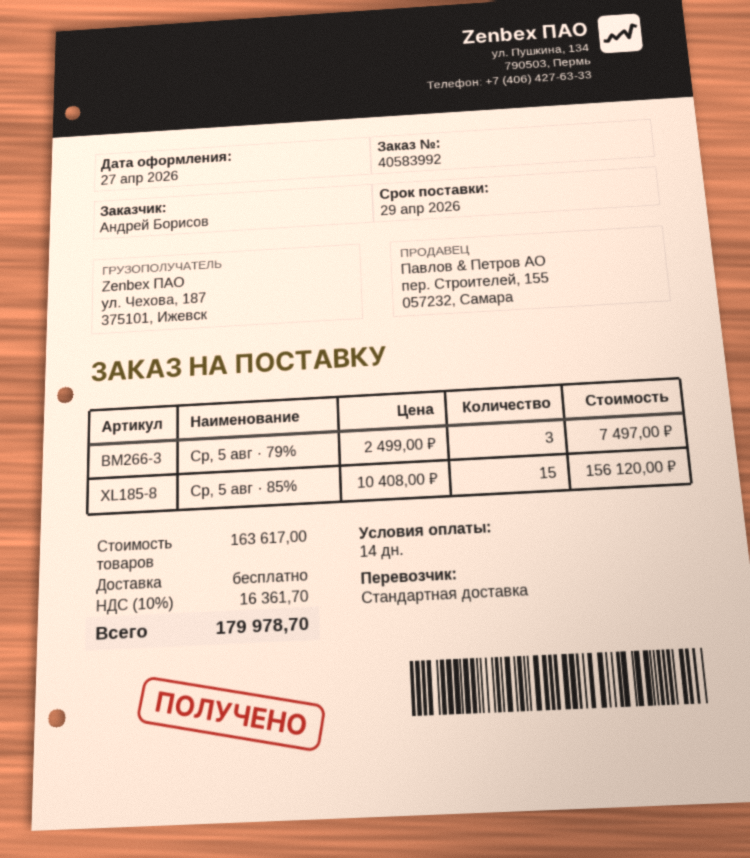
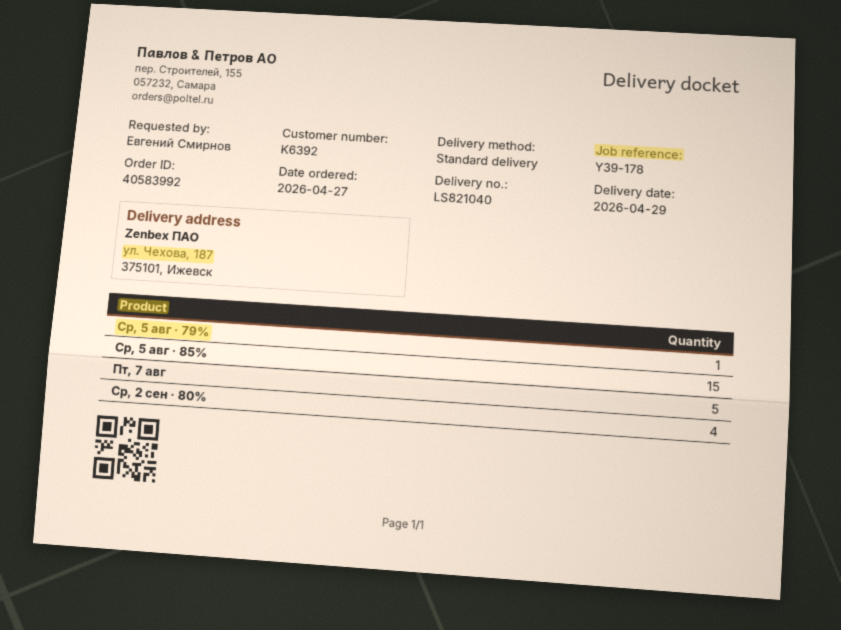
ordered by: Андрей Борисов -> Евгений Смирнов
Ср, 5 авг · 79%: 3 -> 1
Пт, 7 авг: none -> 5
Ср, 2 сен · 80%: none -> 4

